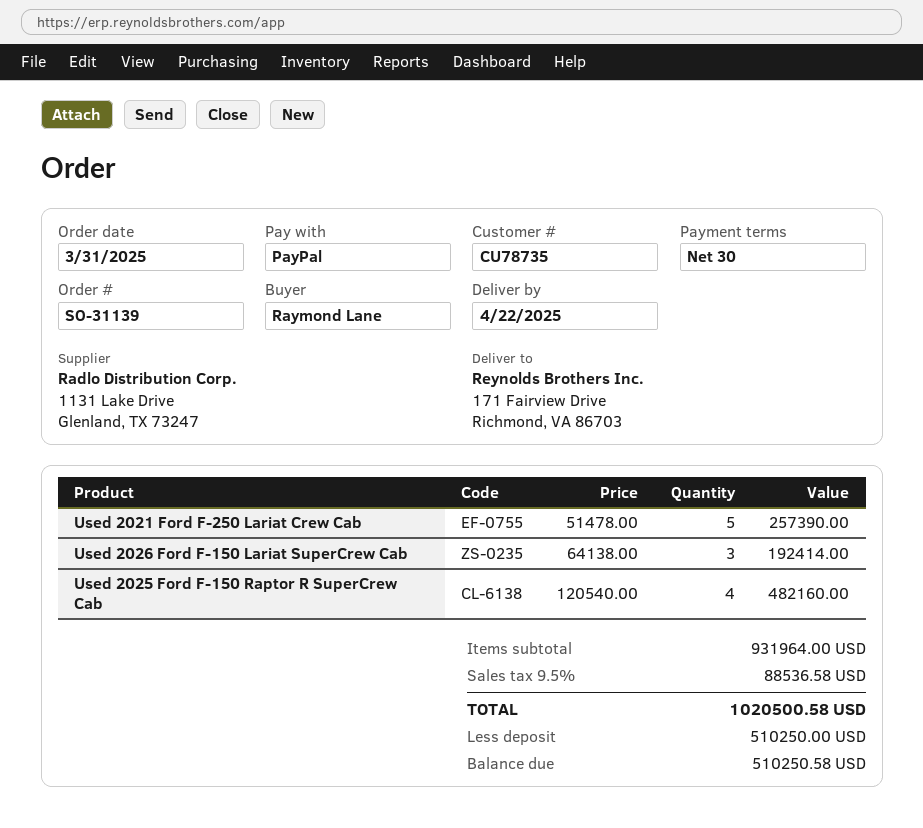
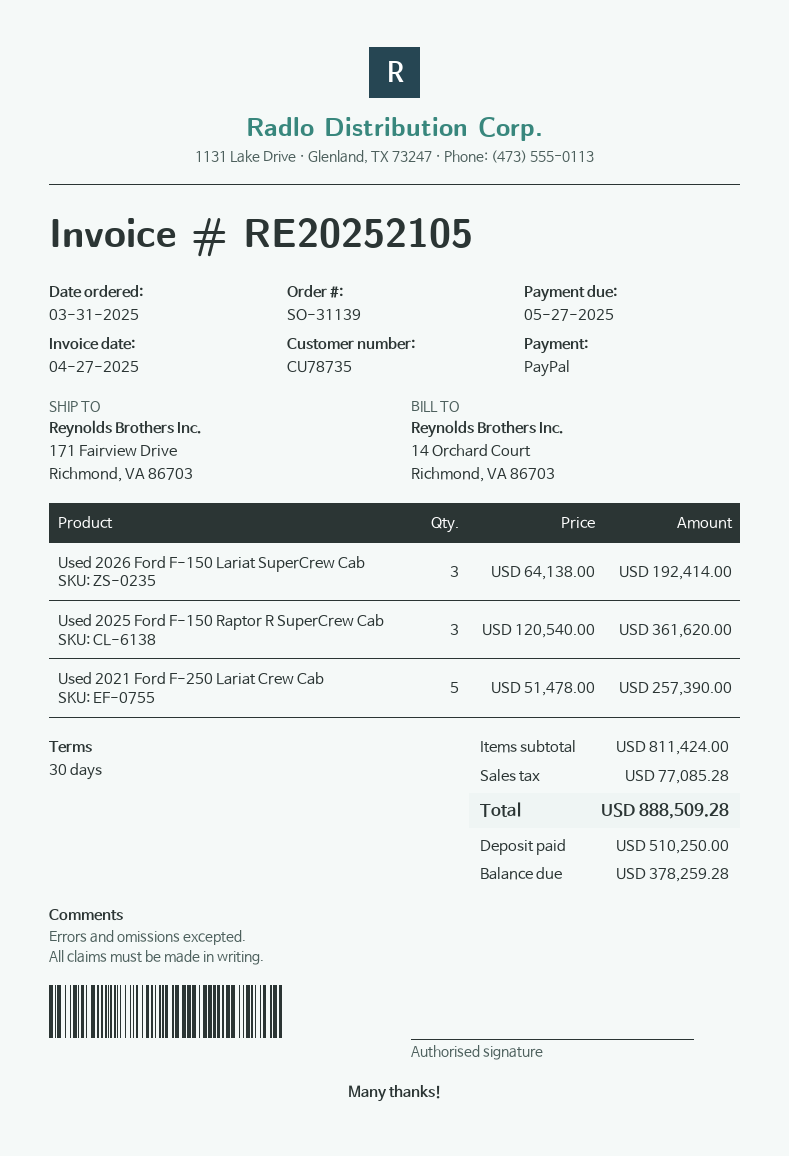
Used 2025 Ford F-150 Raptor R SuperCrew Cab: 4 x 120540.00 = 482160.00 -> 3 x 120540.00 = 361620.00
subtotal: 931964.00 -> 811424.00
tax: 88536.58 -> 77085.28
total: 1020500.58 -> 888509.28
balance: 510250.58 -> 378259.28

